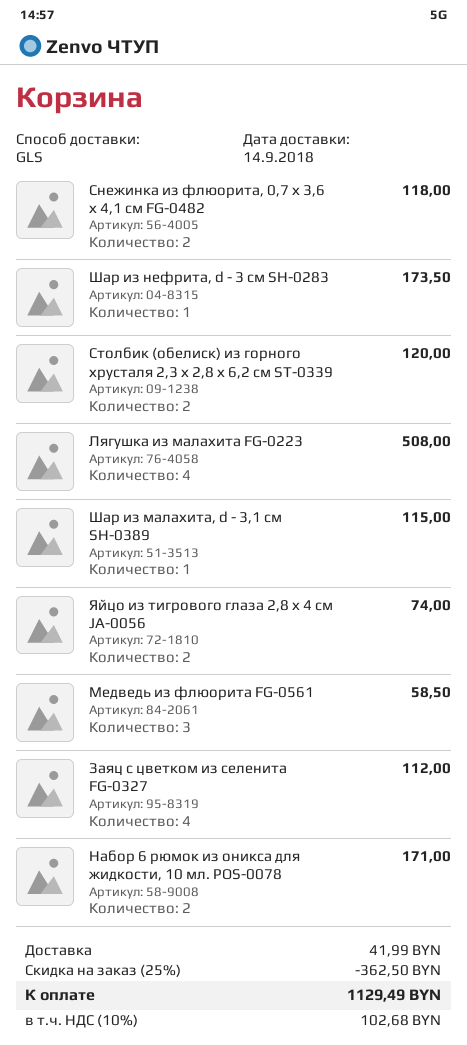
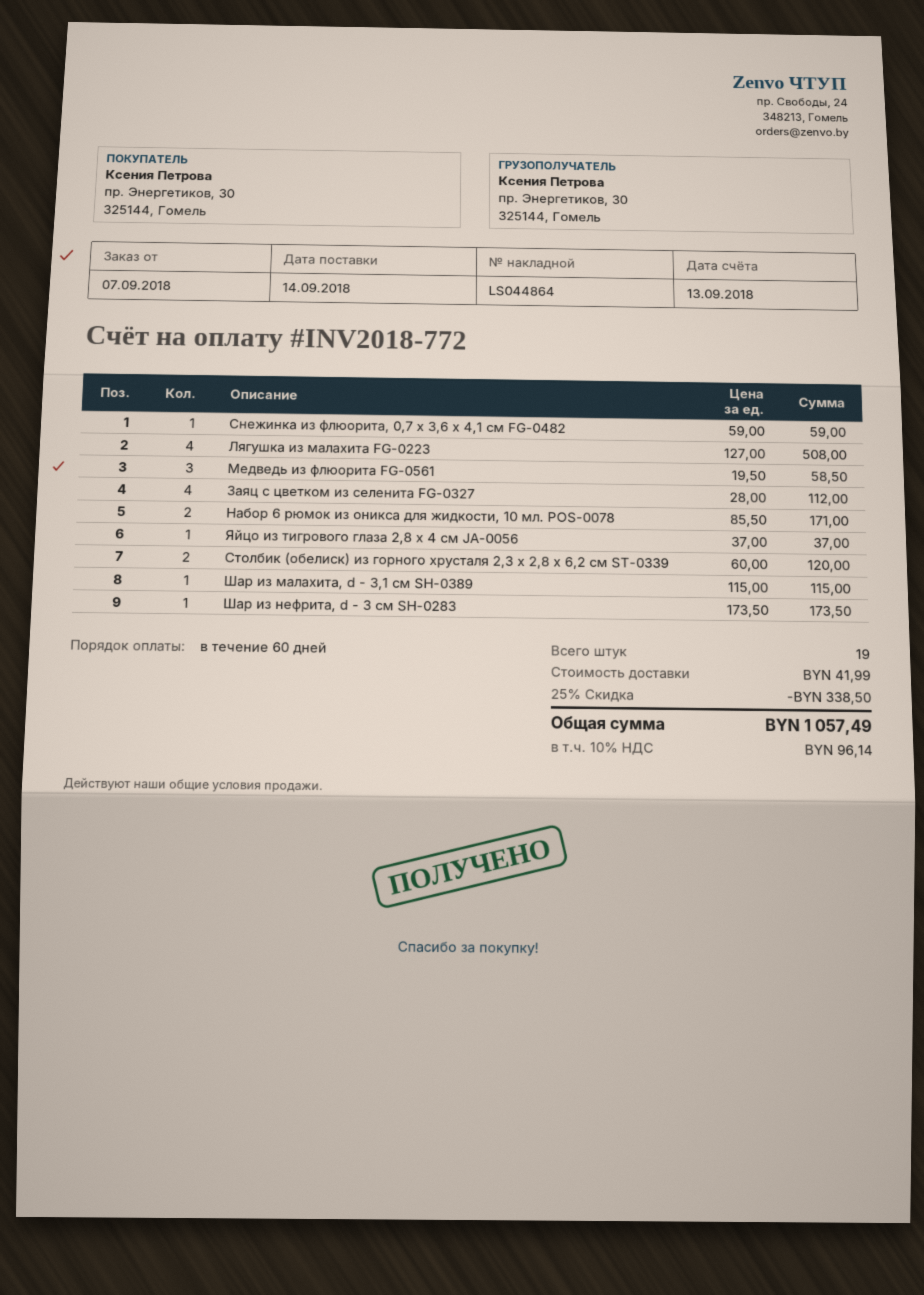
Снежинка из флюорита, 0,7 х 3,6 х 4,1 см FG-0482: 2 for 118.00 -> 1 for 59.00
Яйцо из тигрового глаза 2,8 х 4 см JA-0056: 2 for 74.00 -> 1 for 37.00
discount: 25% = 362.50 -> 25% = 338.50
tax: 10% = 102.68 -> 10% = 96.14
total: 1129.49 -> 1057.49

